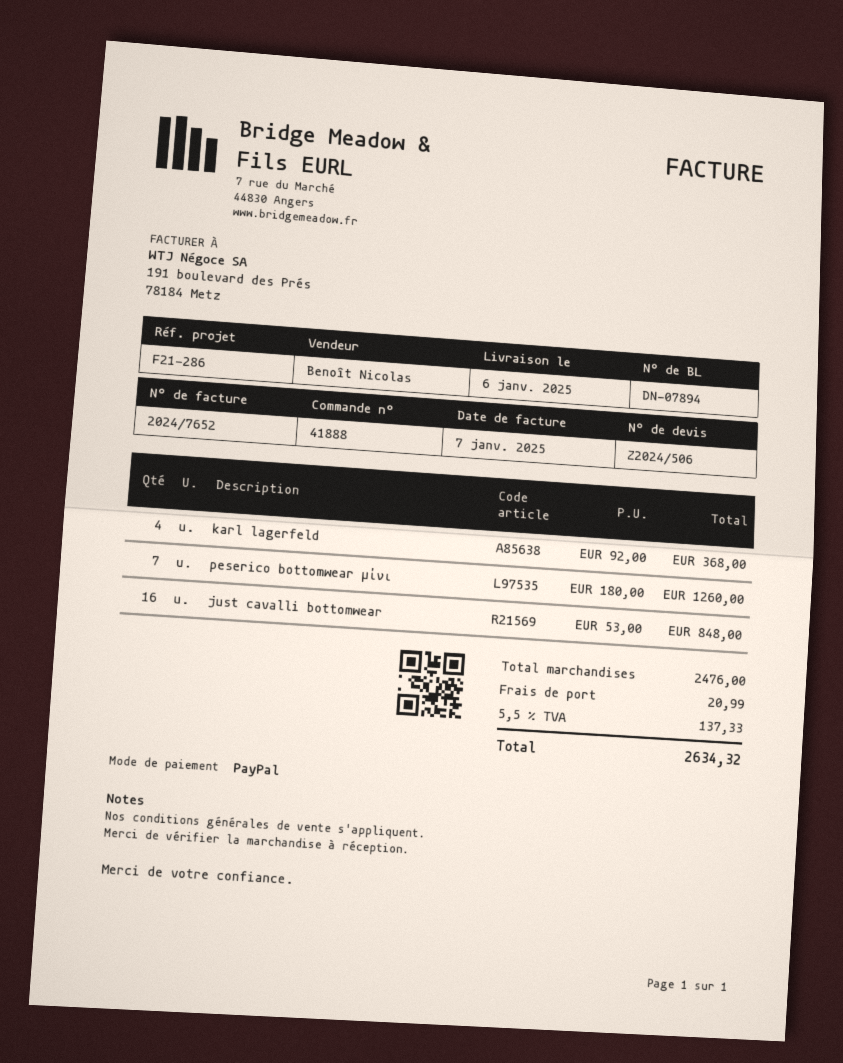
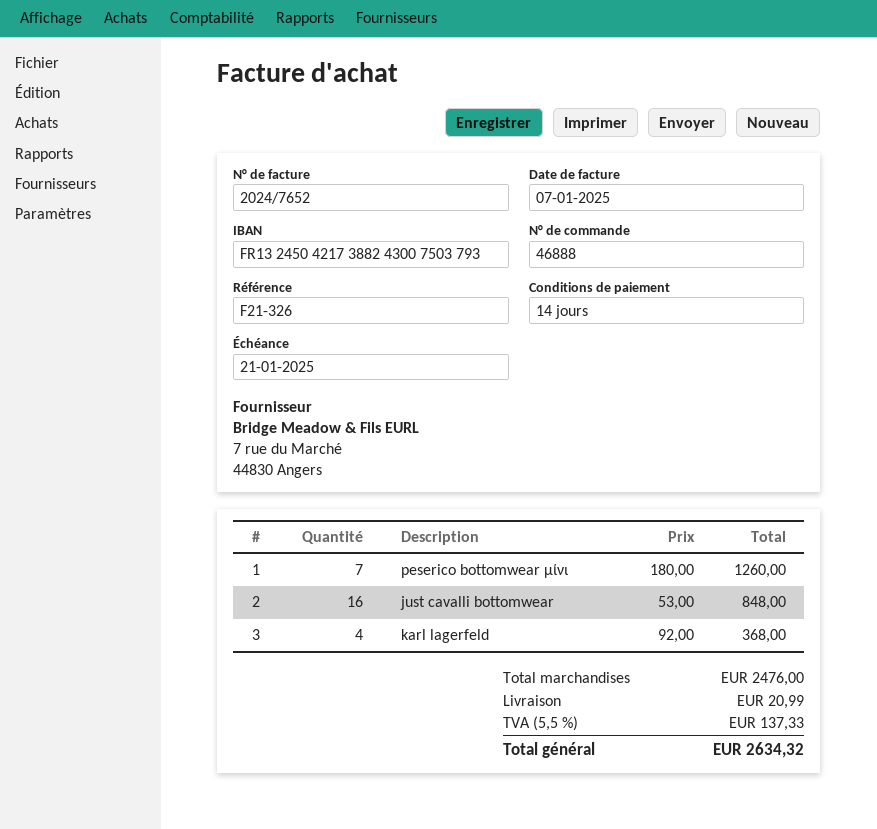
order number: 41888 -> 46888
reference: F21-286 -> F21-326

